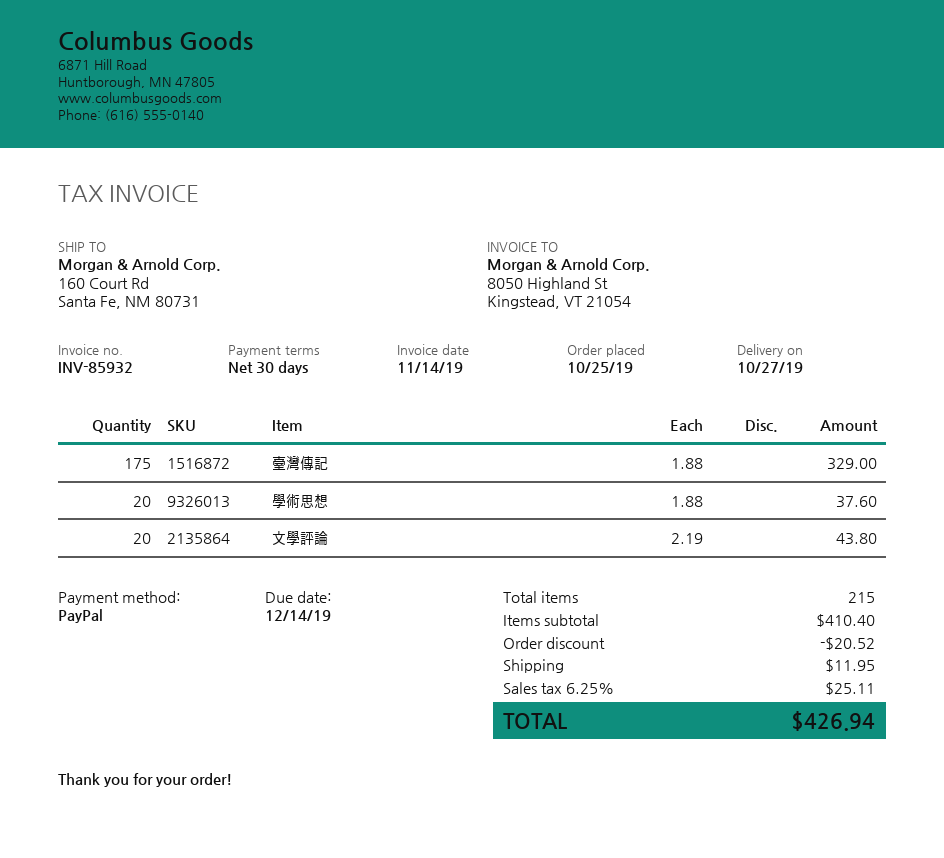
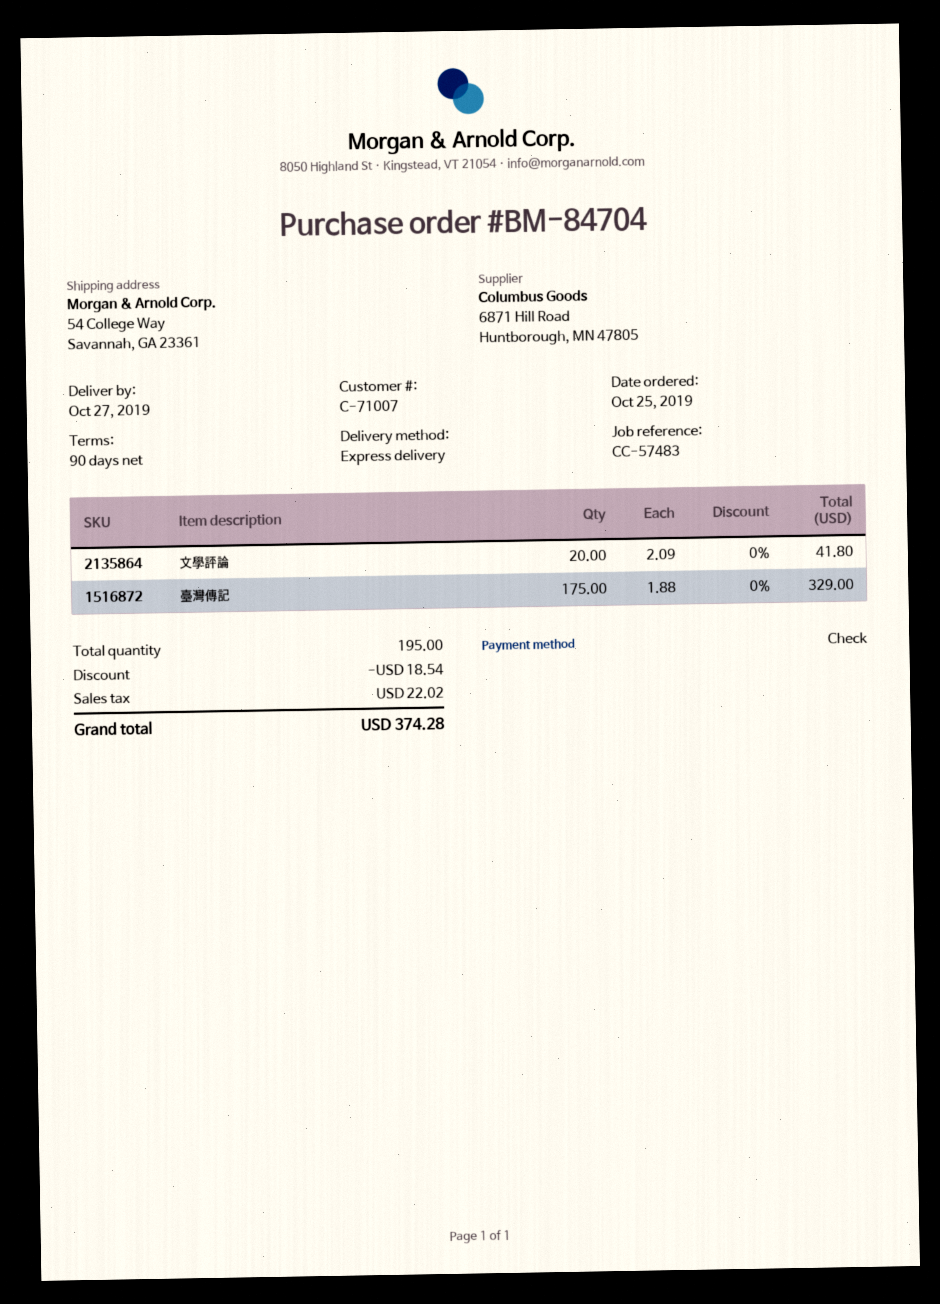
payment terms: 30 days -> 90 days
payment method: PayPal -> cheque
ship to: 160 Court Rd, Santa Fe, NM 80731 -> 54 College Way, Savannah, GA 23361
學術思想: 20 x 1.88 = 37.60 -> none
文學評論: 20 x 2.19 = 43.80 -> 20 x 2.09 = 41.80
total quantity: 215 -> 195
discount: 20.52 -> 18.54
shipping: 11.95 -> none
tax: 25.11 -> 22.02
total: 426.94 -> 374.28

